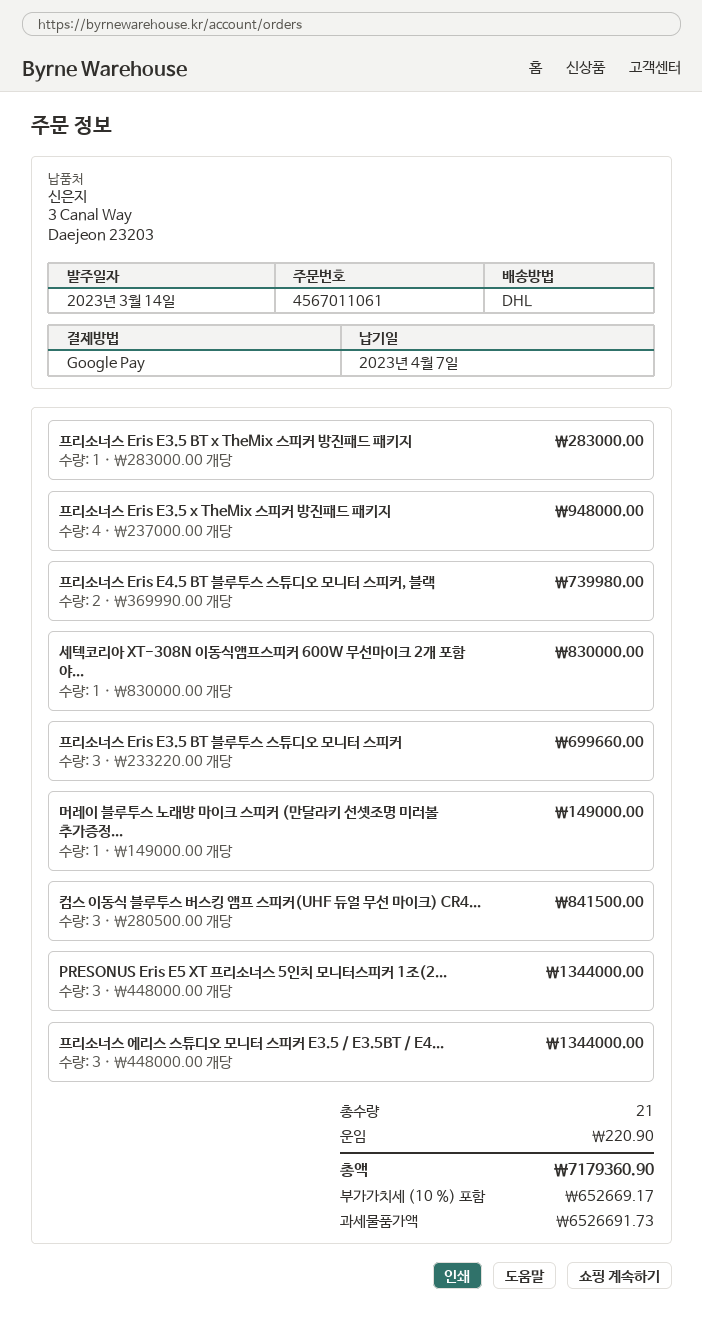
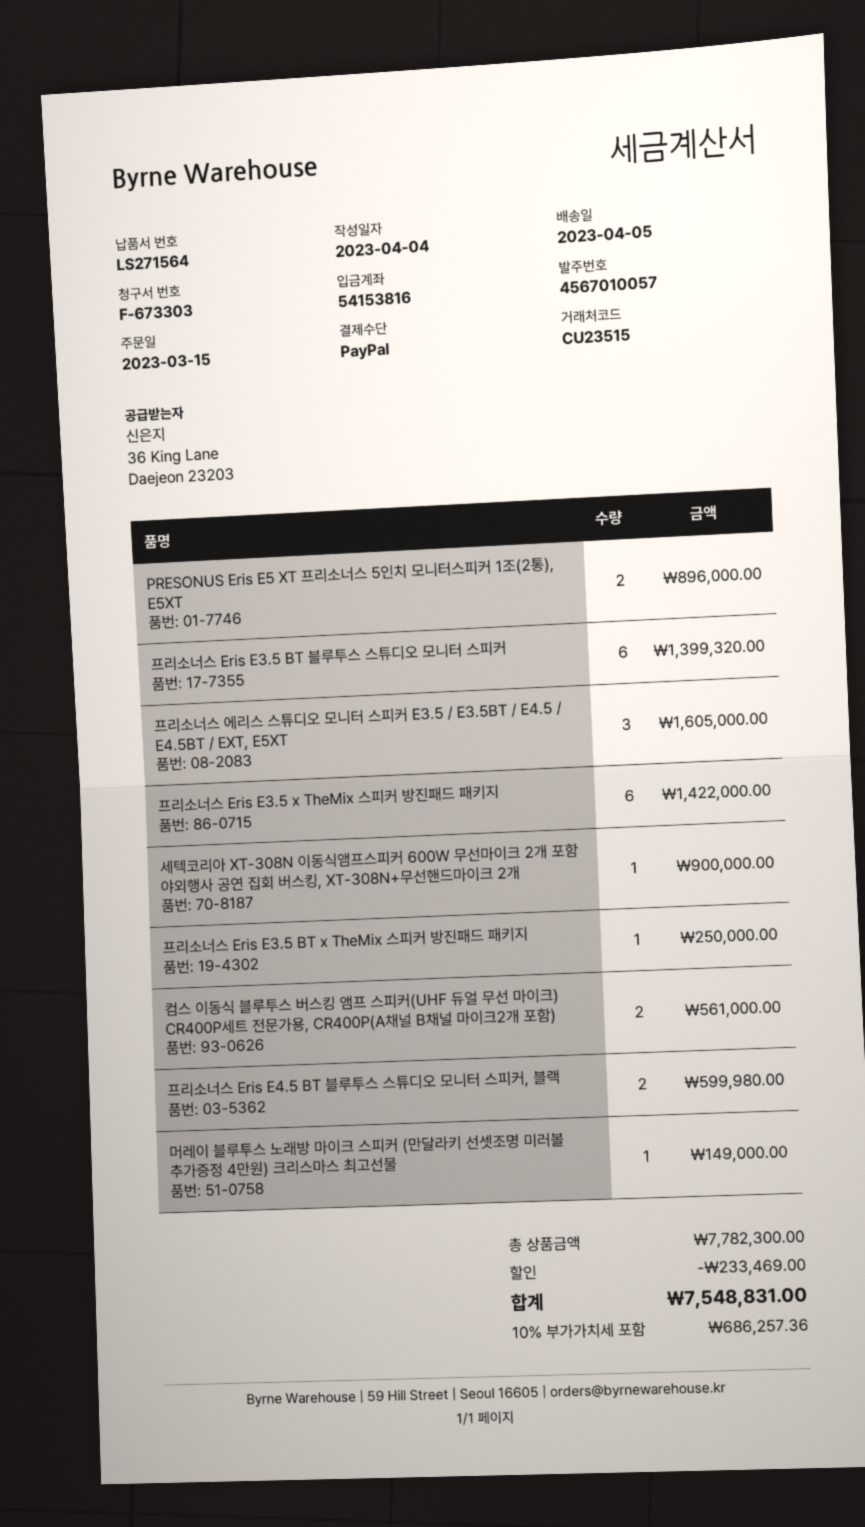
order number: 4567011061 -> 4567010057
order date: 2023-03-14 -> 2023-03-15
delivery date: 2023-04-07 -> 2023-04-05
payment method: Google Pay -> PayPal
프리소너스 Eris E3.5 BT x TheMix 스피커 방진패드 패키지: 1 for 283000.00 -> 1 for 250000.00
프리소너스 Eris E3.5 x TheMix 스피커 방진패드 패키지: 4 for 948000.00 -> 6 for 1422000.00
프리소너스 Eris E4.5 BT 블루투스 스튜디오 모니터 스피커, 블랙: 2 for 739980.00 -> 2 for 599980.00
세텍코리아 XT-308N 이동식앰프스피커 600W 무선마이크 2개 포함 야...: 1 for 830000.00 -> 1 for 900000.00
프리소너스 Eris E3.5 BT 블루투스 스튜디오 모니터 스피커: 3 for 699660.00 -> 6 for 1399320.00
컴스 이동식 블루투스 버스킹 앰프 스피커(UHF 듀얼 무선 마이크) CR4...: 3 for 841500.00 -> 2 for 561000.00
PRESONUS Eris E5 XT 프리소너스 5인치 모니터스피커 1조(2...: 3 for 1344000.00 -> 2 for 896000.00
프리소너스 에리스 스튜디오 모니터 스피커 E3.5 / E3.5BT / E4...: 3 for 1344000.00 -> 3 for 1605000.00
discount: none -> 233469.00
shipping: 220.90 -> none
tax: 10% = 652669.17 -> 10% = 686257.36
total: 7179360.90 -> 7548831.00

